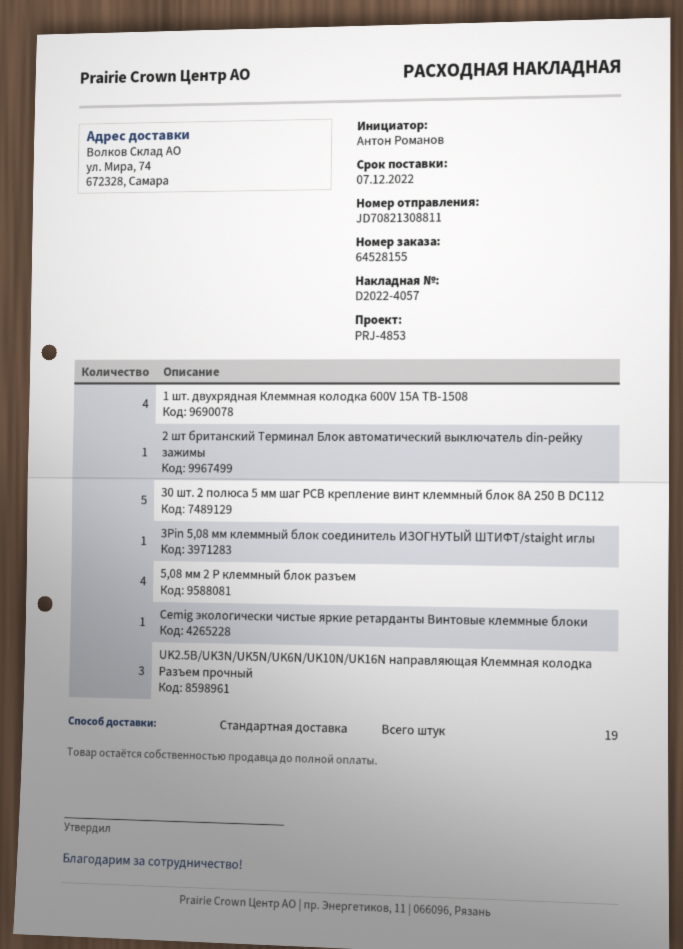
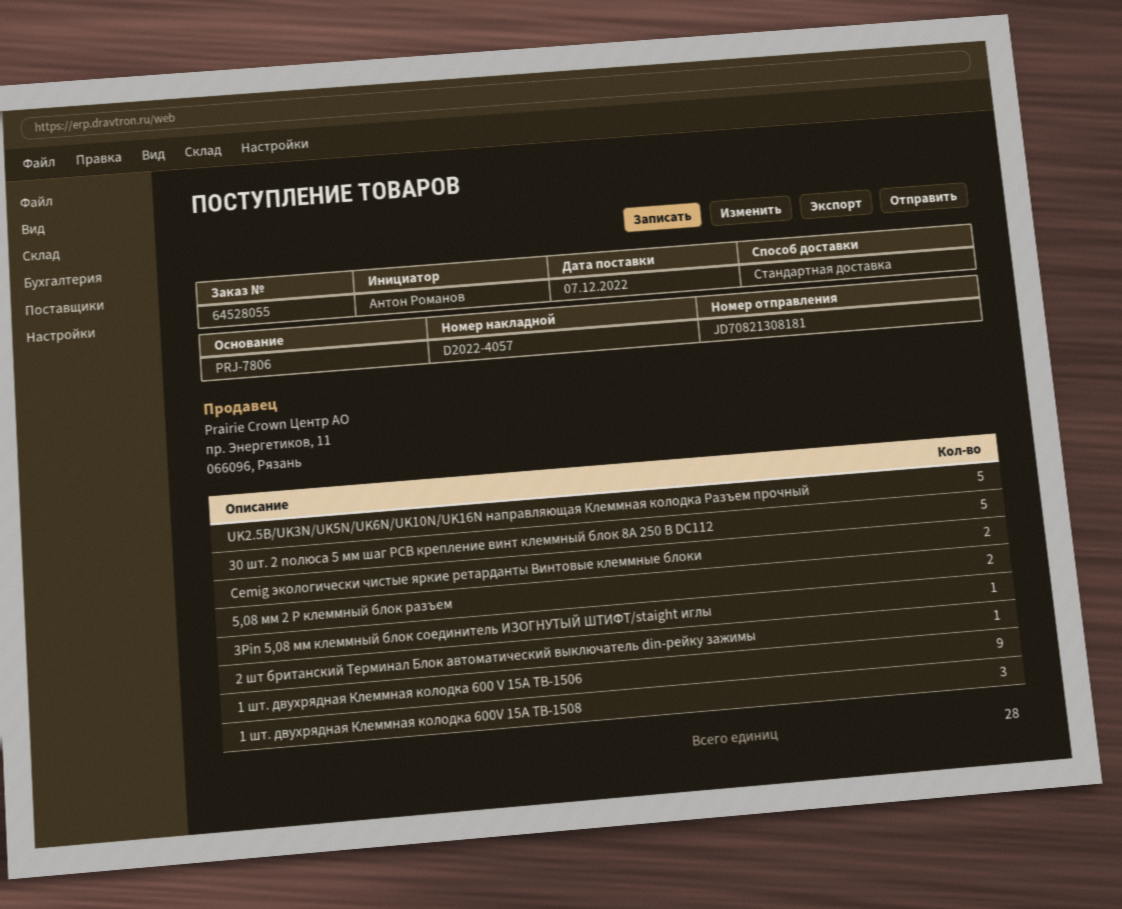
order number: 64528155 -> 64528055
reference: PRJ-4853 -> PRJ-7806
tracking number: JD70821308811 -> JD70821308181
1 шт. двухрядная Клеммная колодка 600V 15A TB-1508: 4 -> 3
5,08 мм 2 P клеммный блок разъем: 4 -> 2
Cemig экологически чистые яркие ретарданты Винтовые клеммные блоки: 1 -> 2
UK2.5B/UK3N/UK5N/UK6N/UK10N/UK16N направляющая Клеммная колодка Разъем прочный: 3 -> 5
1 шт. двухрядная Клеммная колодка 600 V 15A TB-1506: none -> 9
total quantity: 19 -> 28

